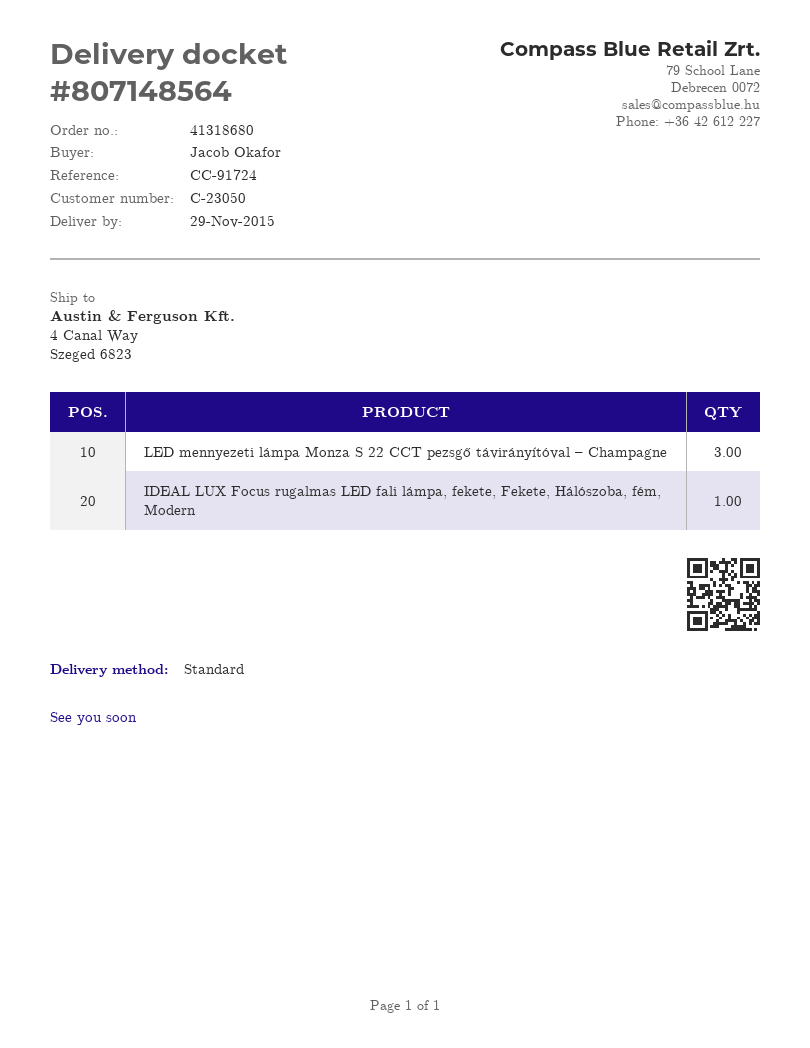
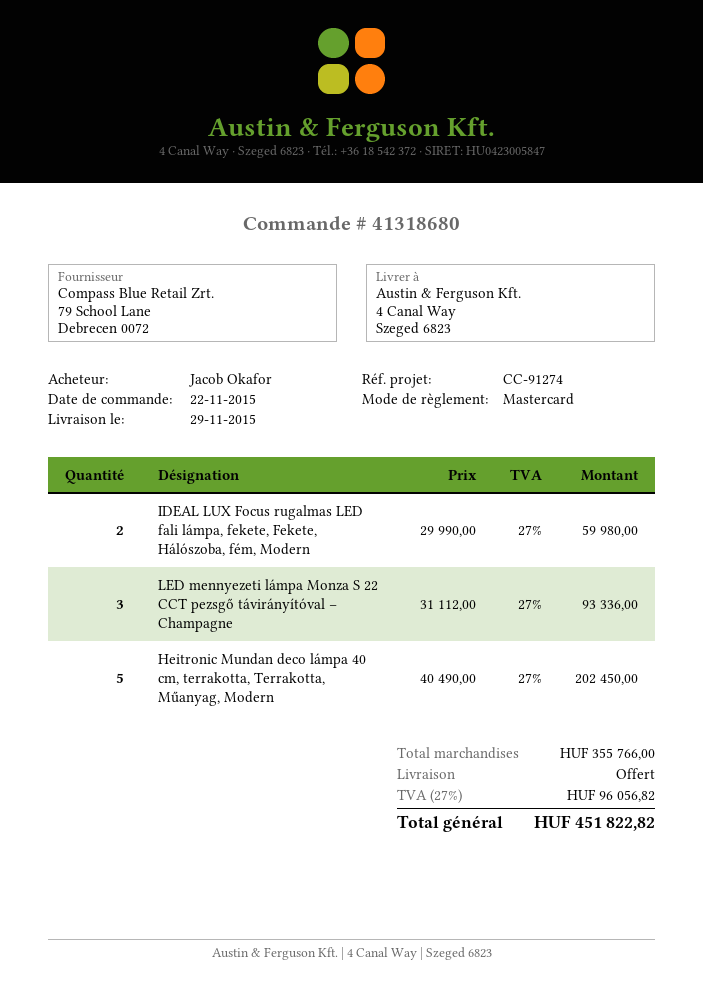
reference: CC-91724 -> CC-91274
IDEAL LUX Focus rugalmas LED fali lámpa, fekete, Fekete, Hálószoba, fém, Modern: 1 -> 2
Heitronic Mundan deco lámpa 40 cm, terrakotta, Terrakotta, Műanyag, Modern: none -> 5

